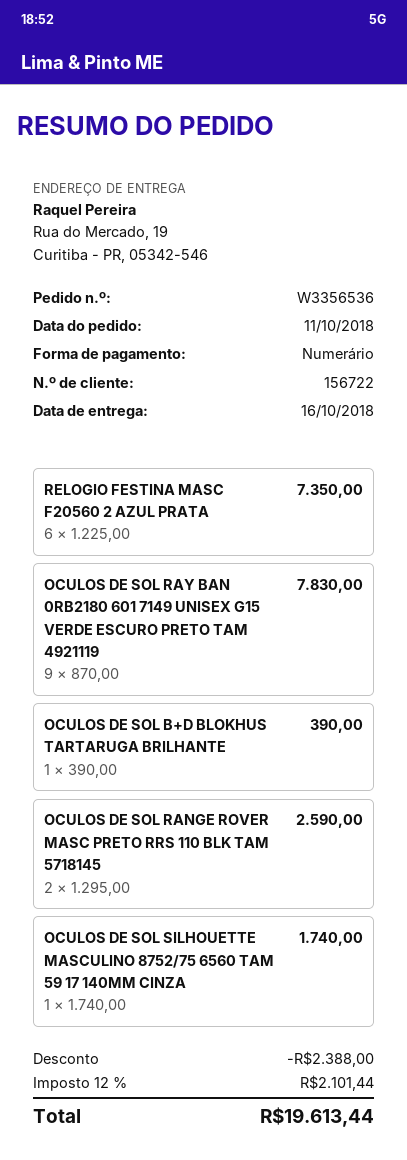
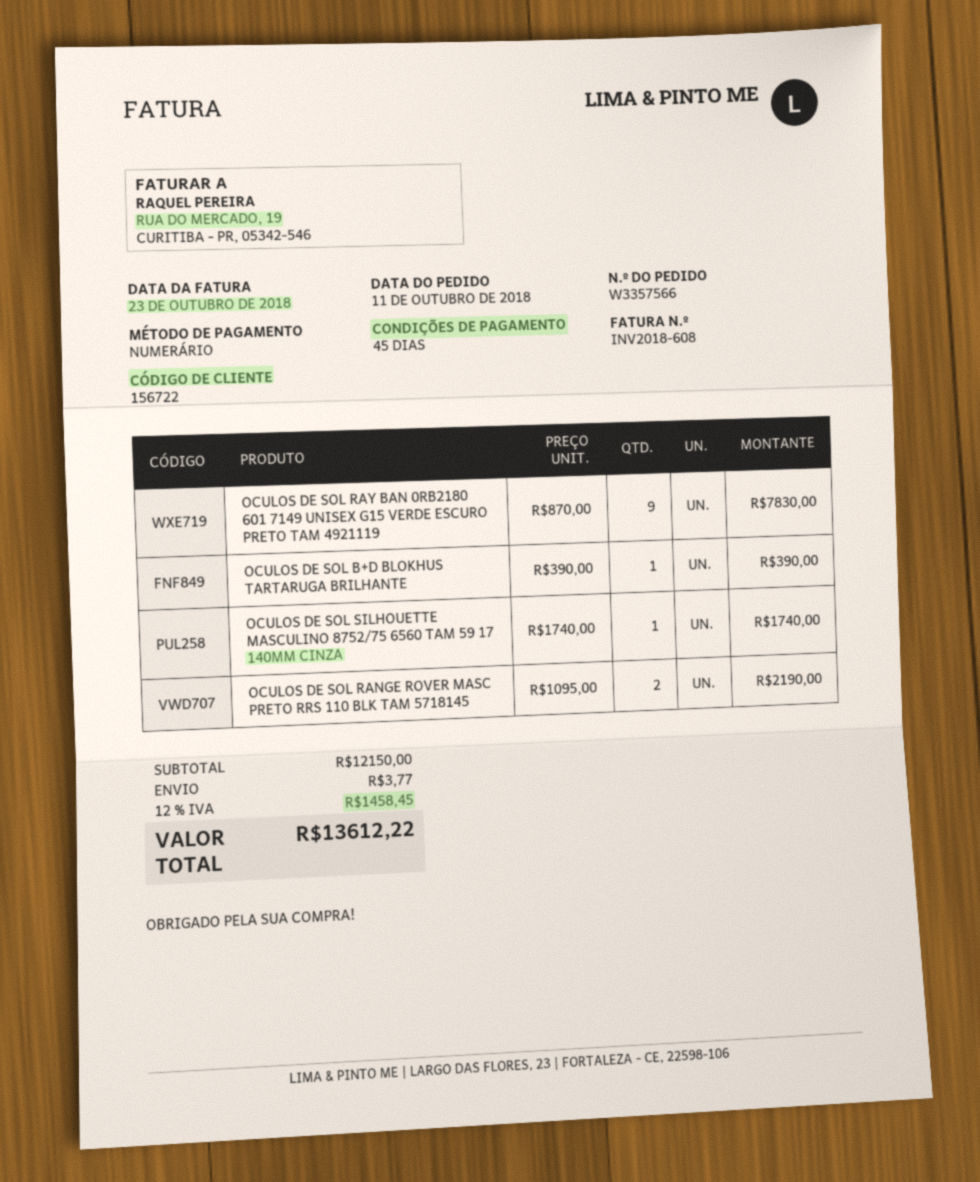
order number: W3356536 -> W3357566
RELOGIO FESTINA MASC F20560 2 AZUL PRATA: 6 x 1225.00 = 7350.00 -> none
OCULOS DE SOL RANGE ROVER MASC PRETO RRS 110 BLK TAM 5718145: 2 x 1295.00 = 2590.00 -> 2 x 1095.00 = 2190.00
discount: 2388.00 -> none
shipping: none -> 3.77
tax: 12% = 2101.44 -> 12% = 1458.45
total: 19613.44 -> 13612.22

